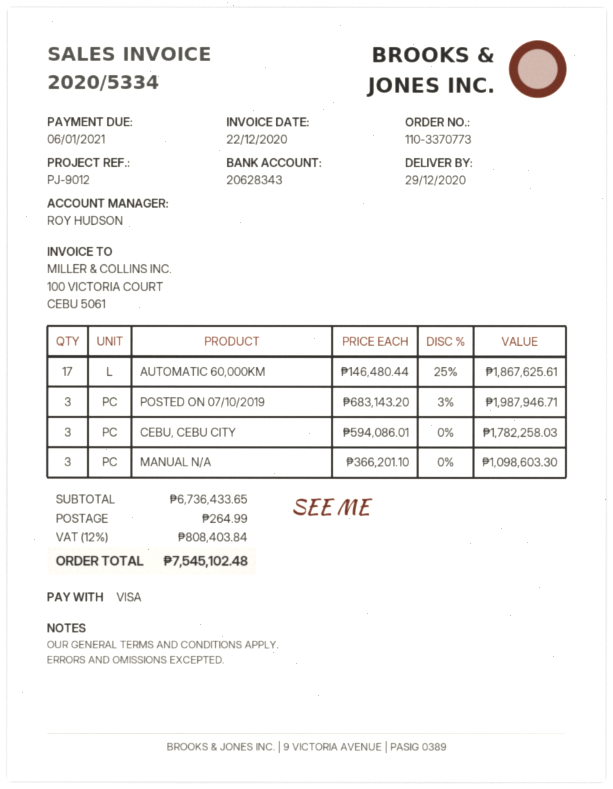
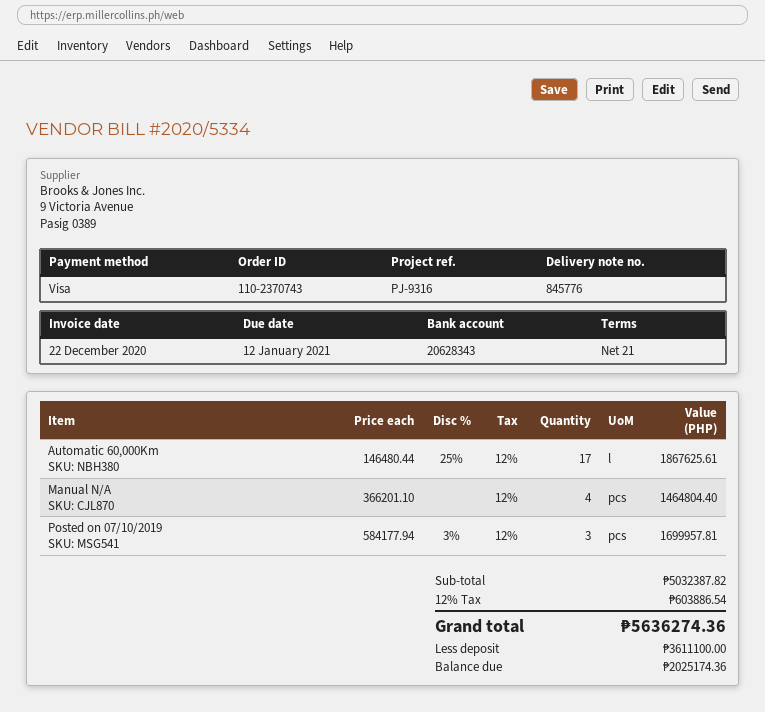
order number: 110-3370773 -> 110-2370743
due date: 2021-01-06 -> 2021-01-12
reference: PJ-9012 -> PJ-9316
POSTED ON 07/10/2019: 3 x 683143.20 - 3% = 1987946.71 -> 3 x 584177.94 - 3% = 1699957.81
CEBU, CEBU CITY: 3 x 594086.01 = 1782258.03 -> none
MANUAL N/A: 3 x 366201.10 = 1098603.30 -> 4 x 366201.10 = 1464804.40
subtotal: 6736433.65 -> 5032387.82
shipping: 264.99 -> none
tax: 12% = 808403.84 -> 12% = 603886.54
total: 7545102.48 -> 5636274.36

